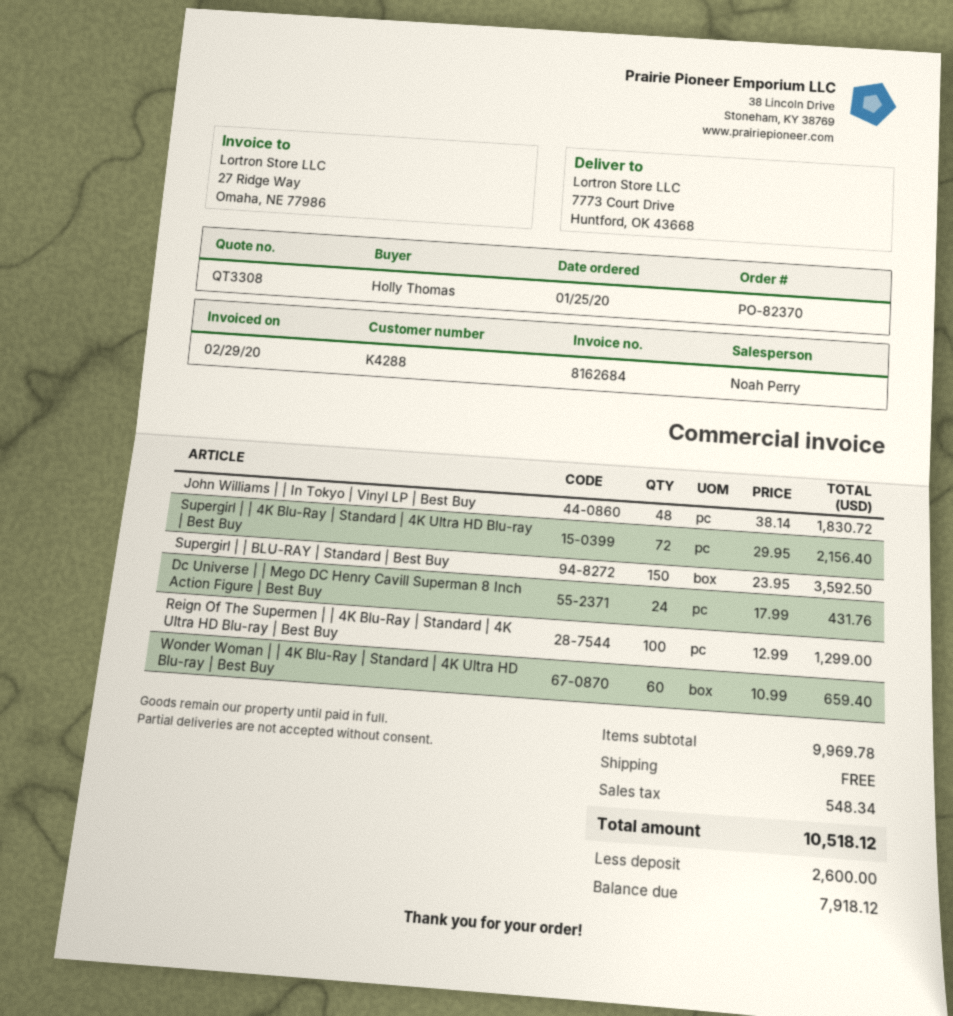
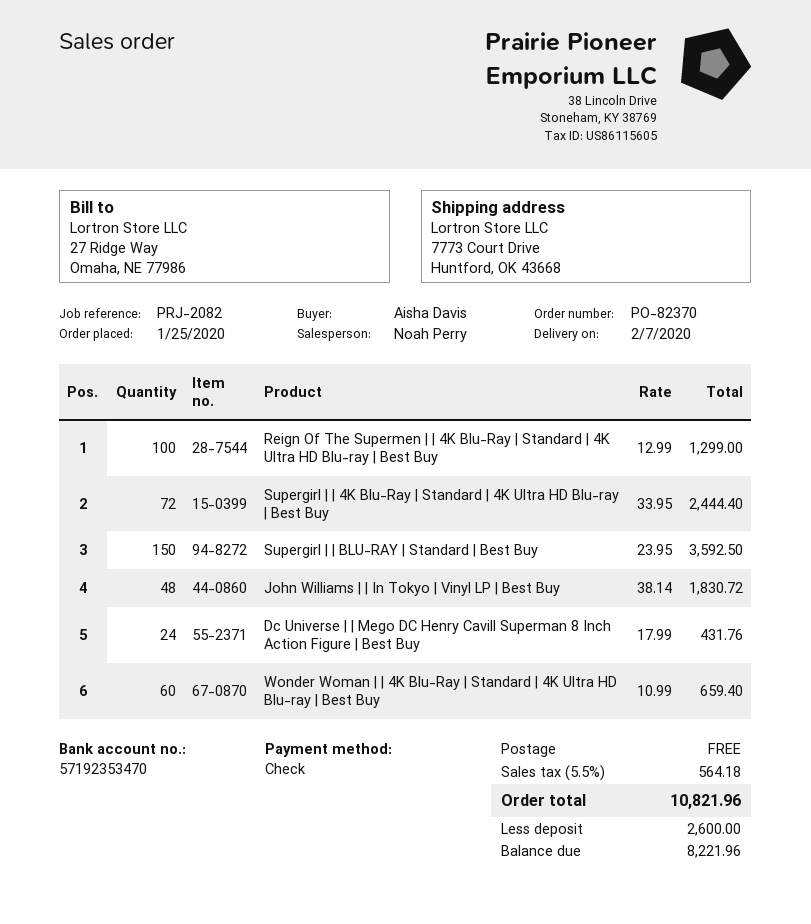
ordered by: Holly Thomas -> Aisha Davis
Supergirl | | 4K Blu-Ray | Standard | 4K Ultra HD Blu-ray | Best Buy: 72 x 29.95 = 2156.40 -> 72 x 33.95 = 2444.40
tax: 548.34 -> 564.18
total: 10518.12 -> 10821.96
balance: 7918.12 -> 8221.96

